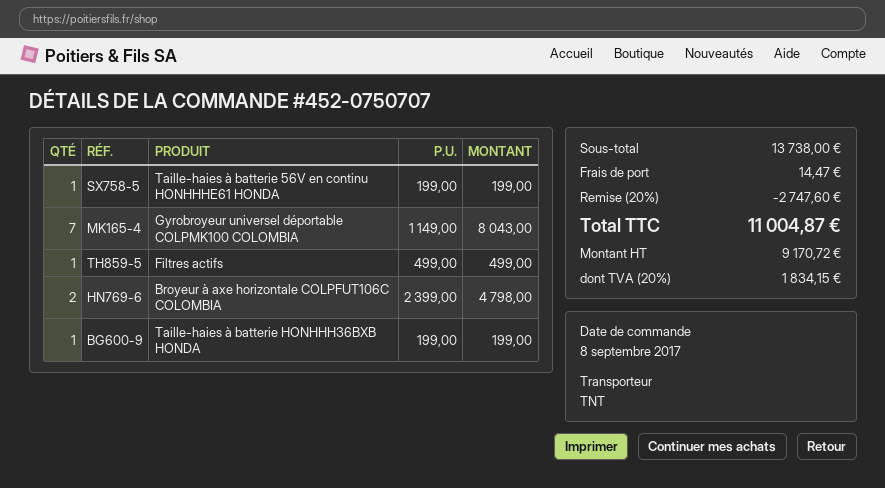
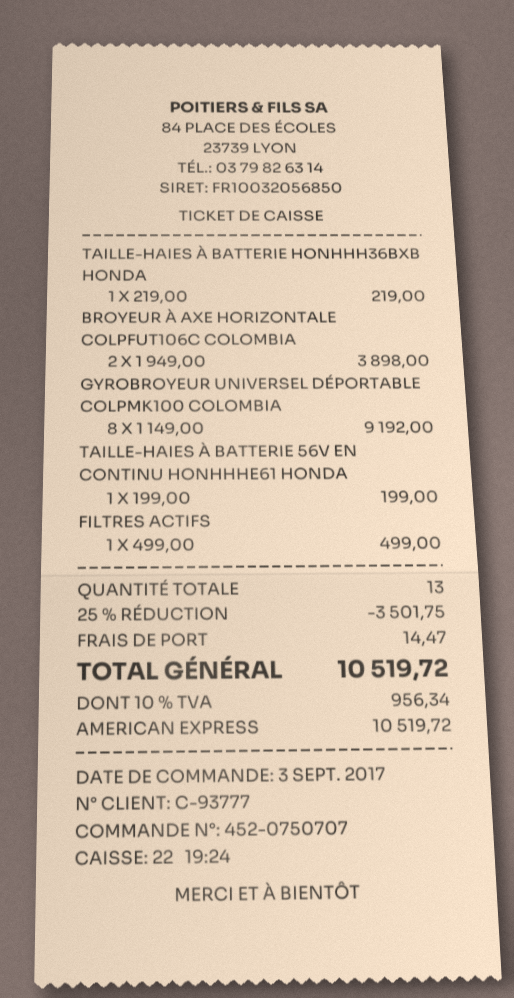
order date: 2017-09-08 -> 2017-09-03
Gyrobroyeur universel déportable COLPMK100 COLOMBIA: 7 x 1149.00 = 8043.00 -> 8 x 1149.00 = 9192.00
Broyeur à axe horizontale COLPFUT106C COLOMBIA: 2 x 2399.00 = 4798.00 -> 2 x 1949.00 = 3898.00
Taille-haies à batterie HONHHH36BXB HONDA: 1 x 199.00 = 199.00 -> 1 x 219.00 = 219.00
discount: 20% = 2747.60 -> 25% = 3501.75
tax: 20% = 1834.15 -> 10% = 956.34
total: 11004.87 -> 10519.72

